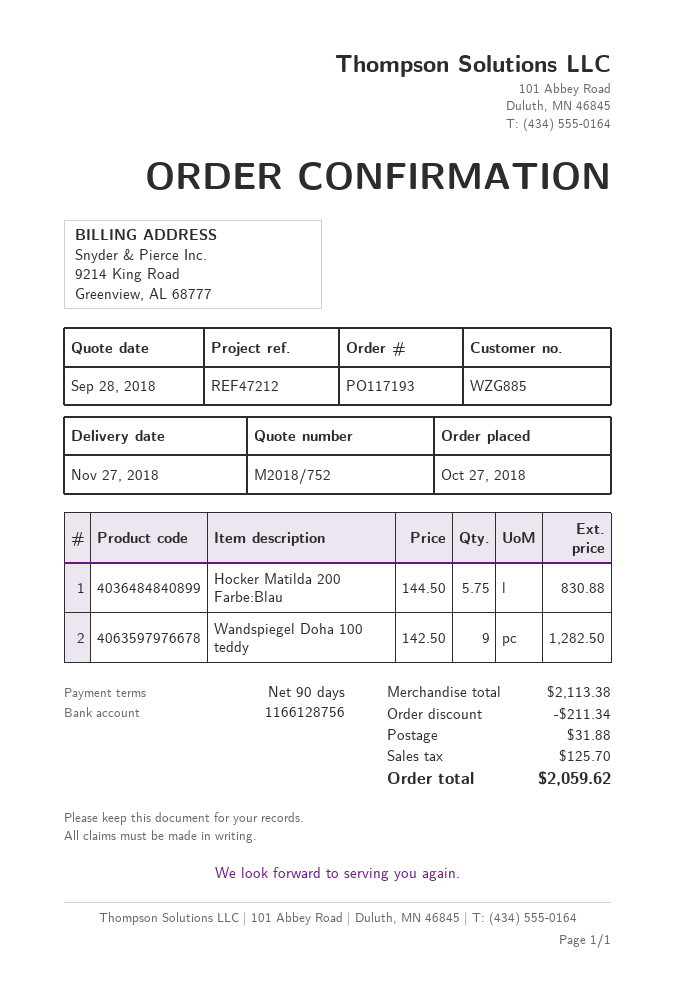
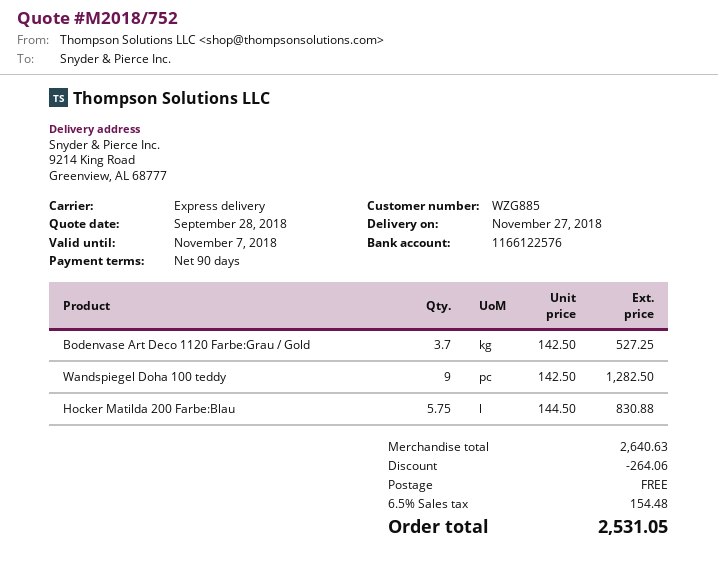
bank account: 1166128756 -> 1166122576
Bodenvase Art Deco 1120 Farbe:Grau / Gold: none -> 3.7 x 142.50 = 527.25
subtotal: 2113.38 -> 2640.63
discount: 211.34 -> 264.06
shipping: 31.88 -> 0.00
tax: 125.70 -> 154.48
total: 2059.62 -> 2531.05

